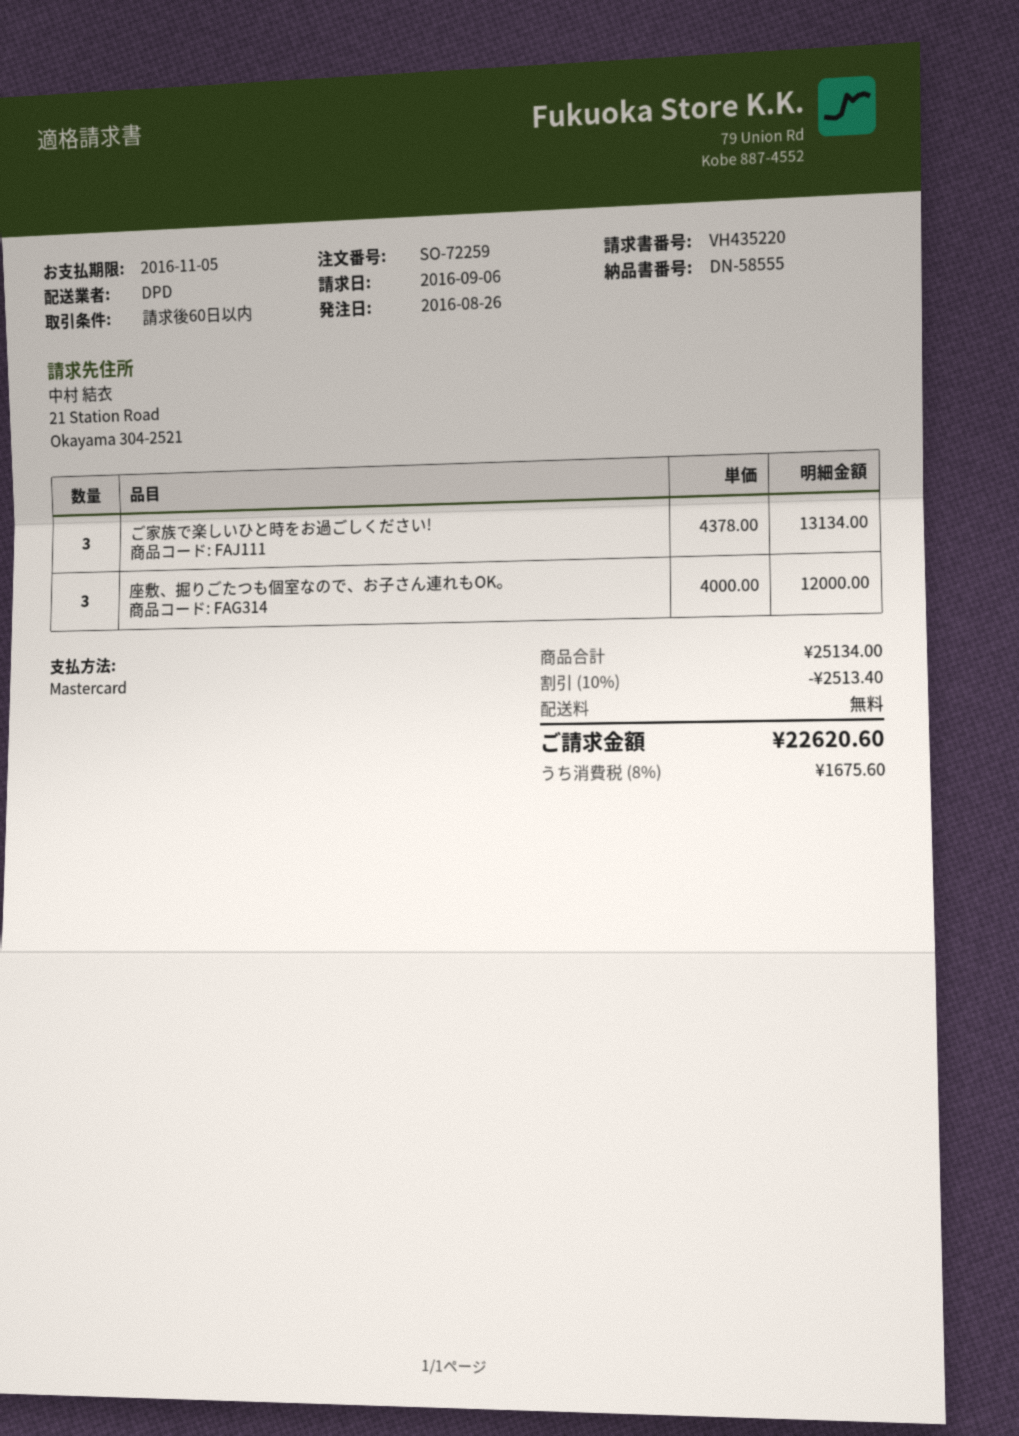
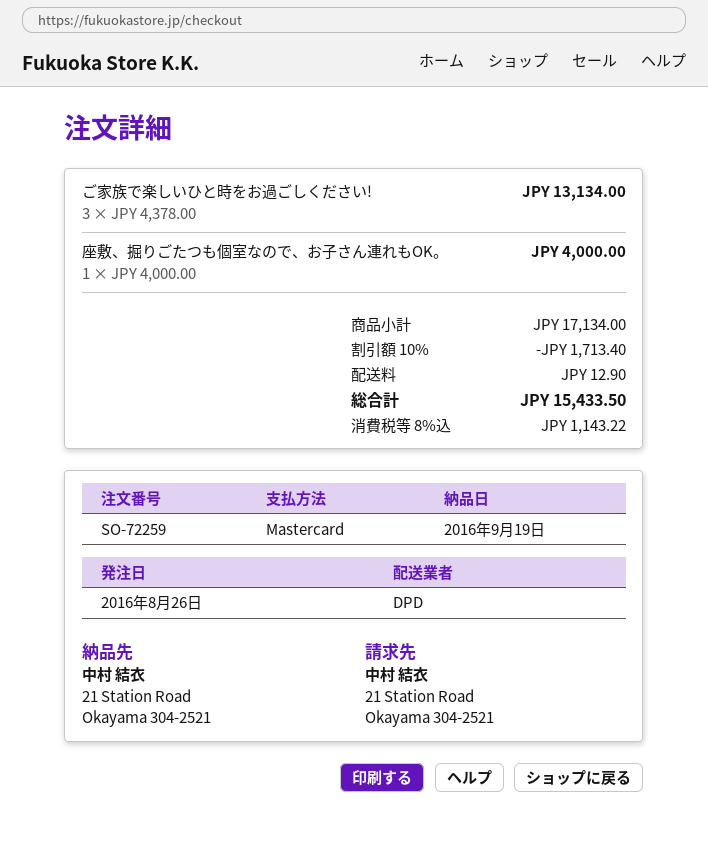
座敷、掘りごたつも個室なので、お子さん連れもOK。: 3 x 4000.00 = 12000.00 -> 1 x 4000.00 = 4000.00
subtotal: 25134.00 -> 17134.00
discount: 10% = 2513.40 -> 10% = 1713.40
shipping: 0.00 -> 12.90
tax: 8% = 1675.60 -> 8% = 1143.22
total: 22620.60 -> 15433.50

